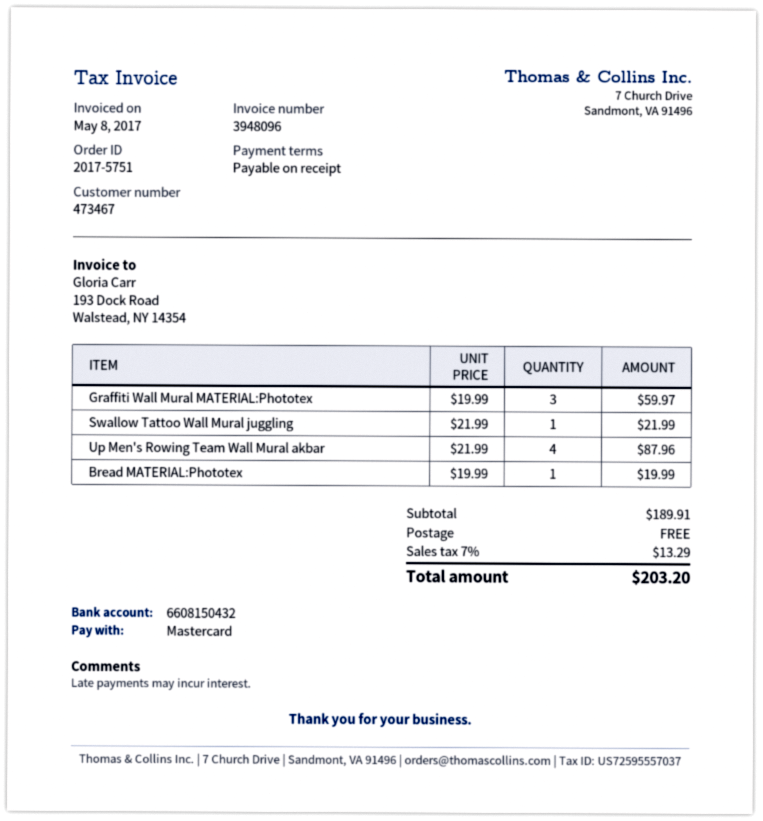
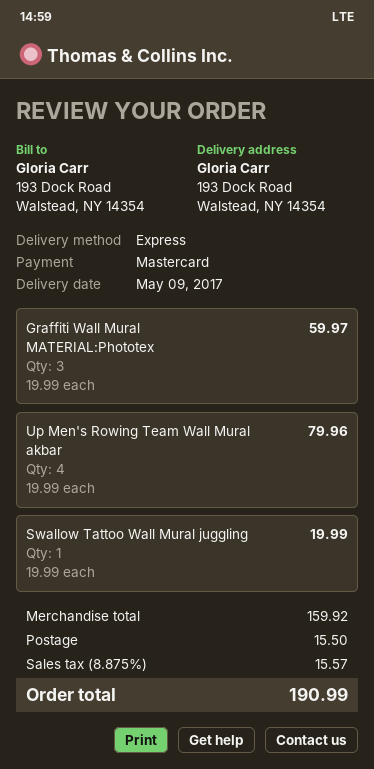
Swallow Tattoo Wall Mural juggling: 1 x 21.99 = 21.99 -> 1 x 19.99 = 19.99
Up Men's Rowing Team Wall Mural akbar: 4 x 21.99 = 87.96 -> 4 x 19.99 = 79.96
Bread MATERIAL:Phototex: 1 x 19.99 = 19.99 -> none
subtotal: 189.91 -> 159.92
shipping: 0.00 -> 15.50
tax: 7% = 13.29 -> 8.875% = 15.57
total: 203.20 -> 190.99

